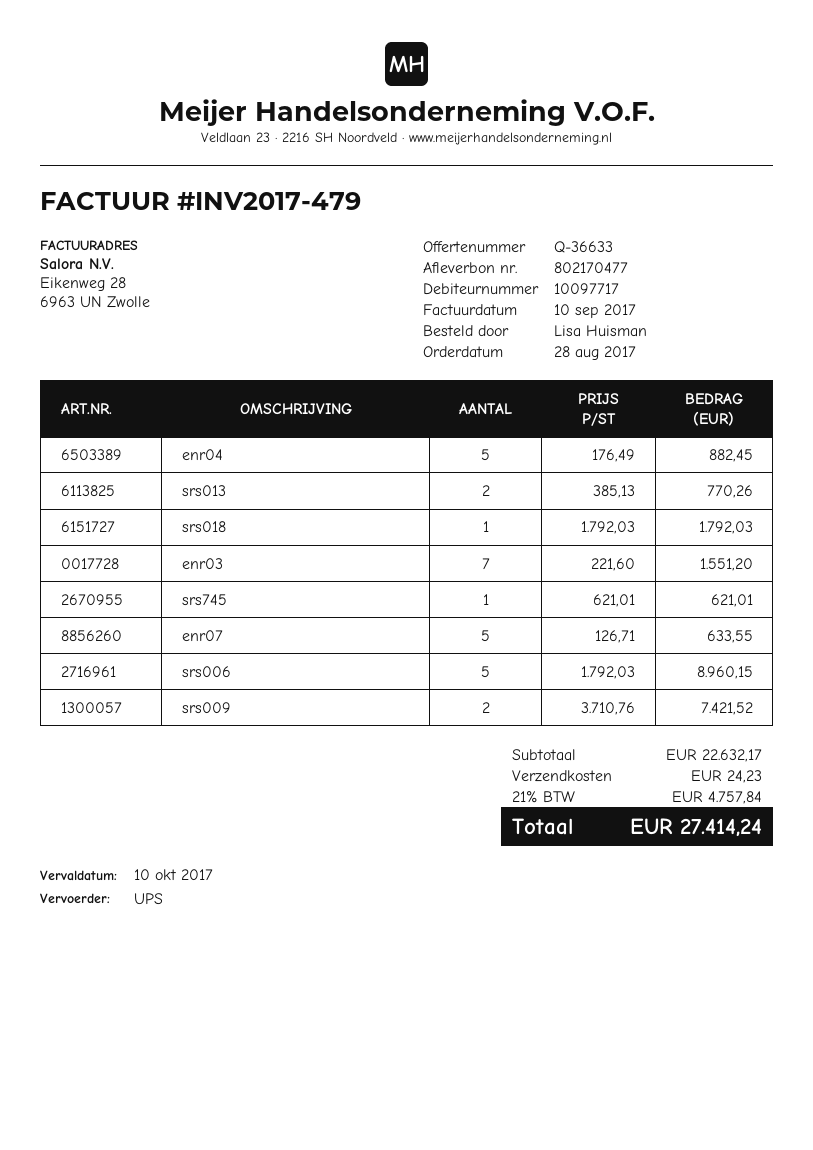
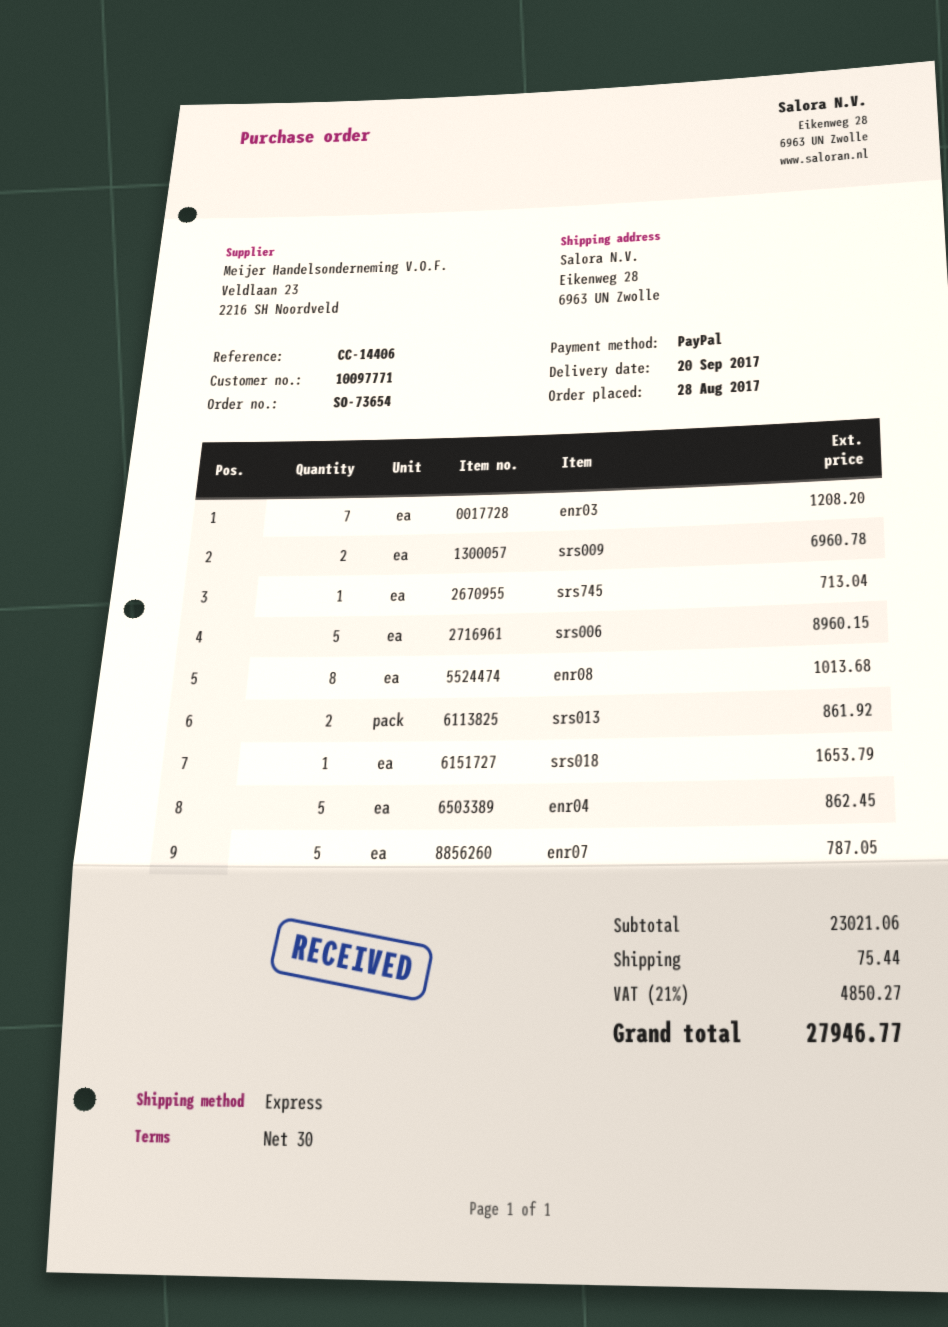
customer number: 10097717 -> 10097771
shipping method: UPS -> express
enr04: 5 for 882.45 -> 5 for 862.45
srs013: 2 for 770.26 -> 2 for 861.92
srs018: 1 for 1792.03 -> 1 for 1653.79
enr03: 7 for 1551.20 -> 7 for 1208.20
srs745: 1 for 621.01 -> 1 for 713.04
enr07: 5 for 633.55 -> 5 for 787.05
srs009: 2 for 7421.52 -> 2 for 6960.78
enr08: none -> 8 for 1013.68
subtotal: 22632.17 -> 23021.06
shipping: 24.23 -> 75.44
tax: 21% = 4757.84 -> 21% = 4850.27
total: 27414.24 -> 27946.77

